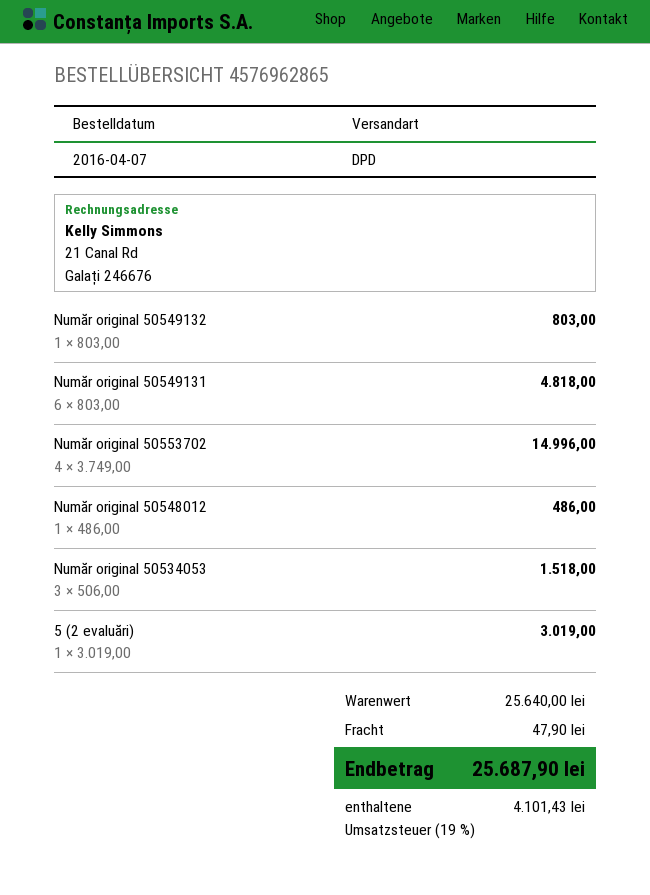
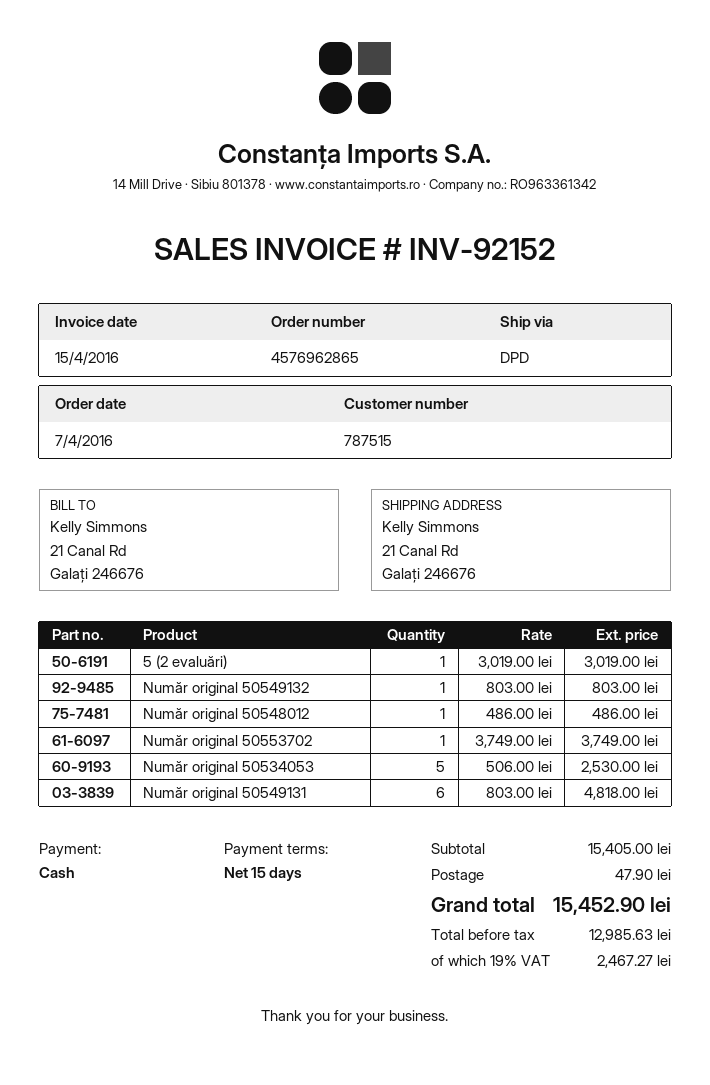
Număr original 50553702: 4 x 3749.00 = 14996.00 -> 1 x 3749.00 = 3749.00
Număr original 50534053: 3 x 506.00 = 1518.00 -> 5 x 506.00 = 2530.00
subtotal: 25640.00 -> 15405.00
tax: 19% = 4101.43 -> 19% = 2467.27
total: 25687.90 -> 15452.90

